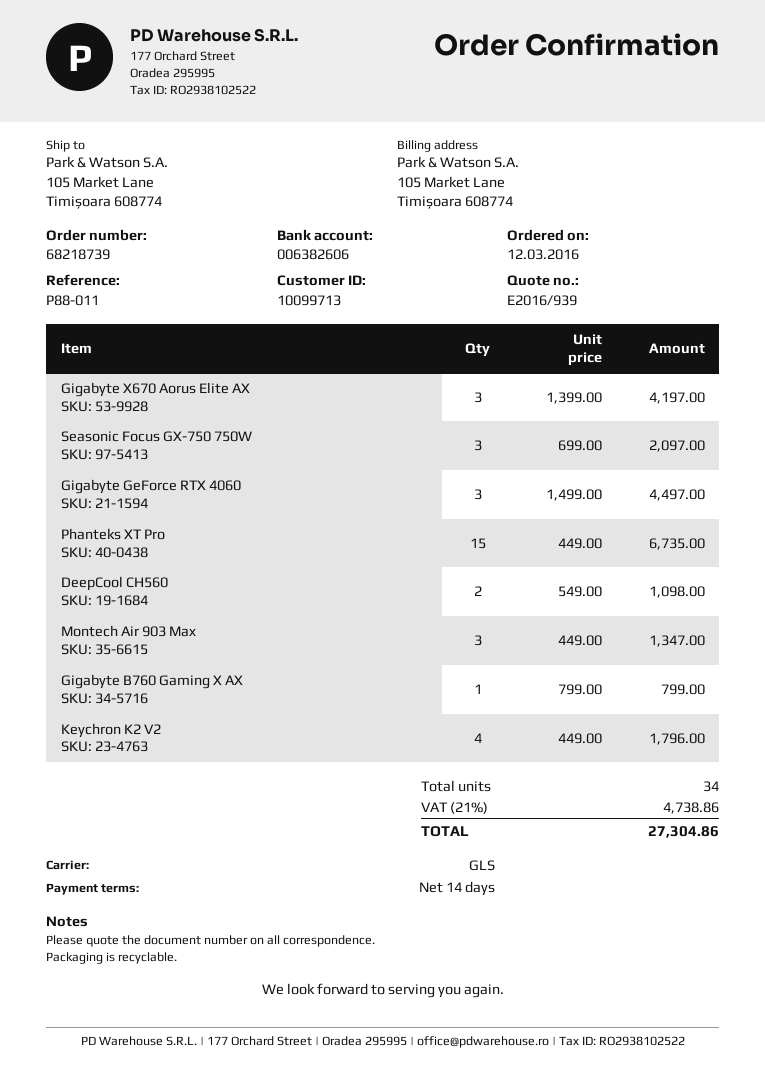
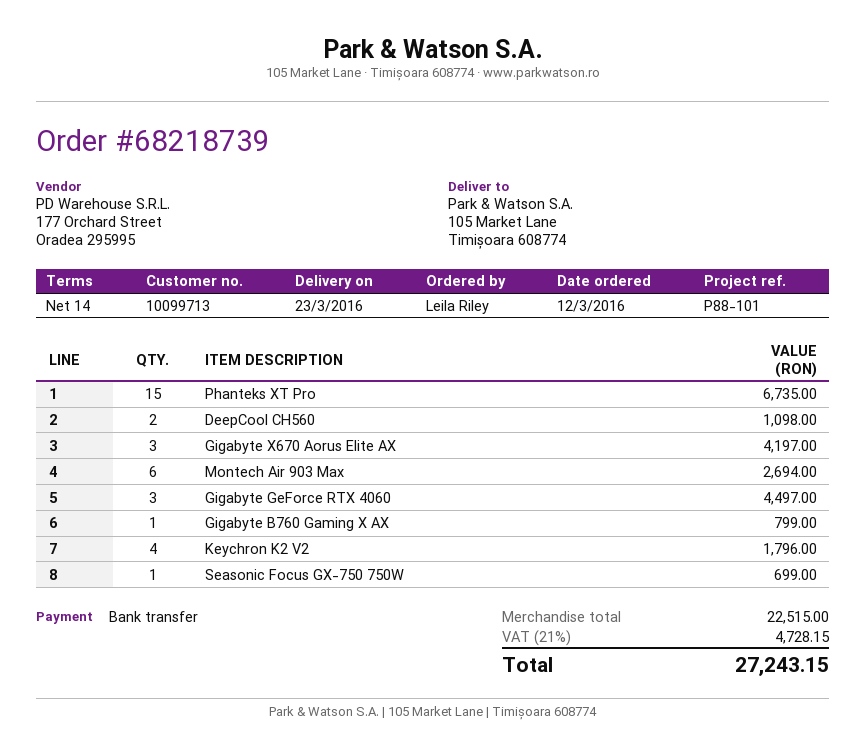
reference: P88-011 -> P88-101
Seasonic Focus GX-750 750W: 3 for 2097.00 -> 1 for 699.00
Montech Air 903 Max: 3 for 1347.00 -> 6 for 2694.00
tax: 21% = 4738.86 -> 21% = 4728.15
total: 27304.86 -> 27243.15

